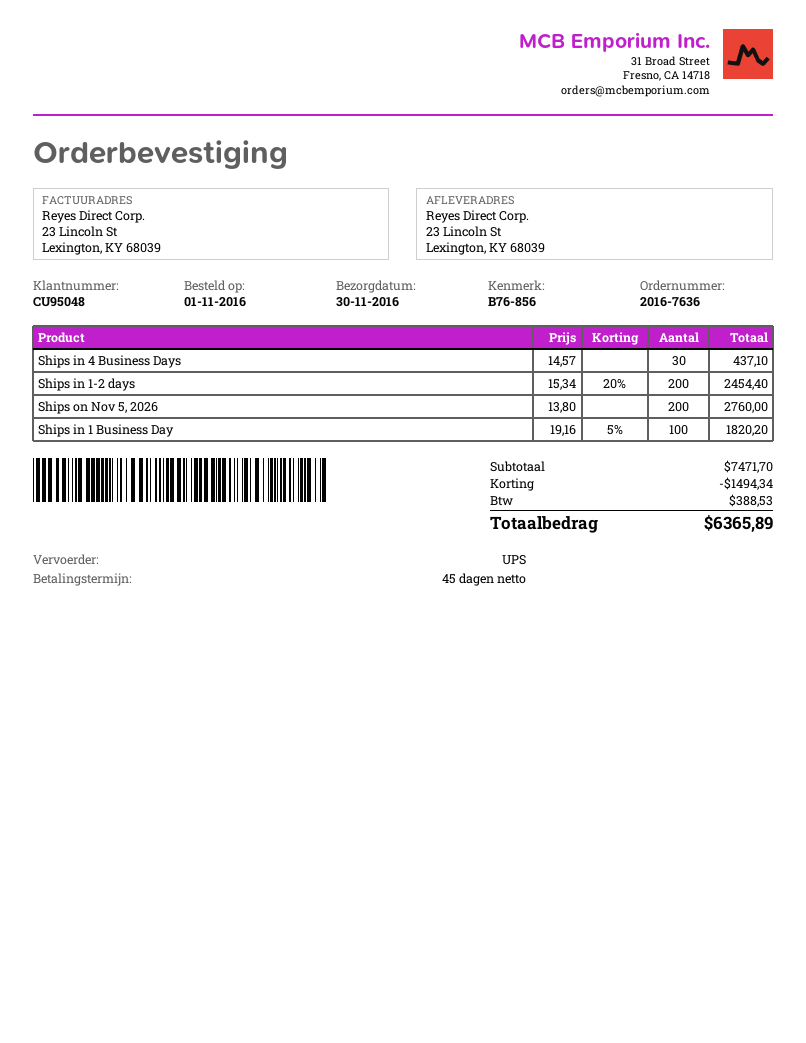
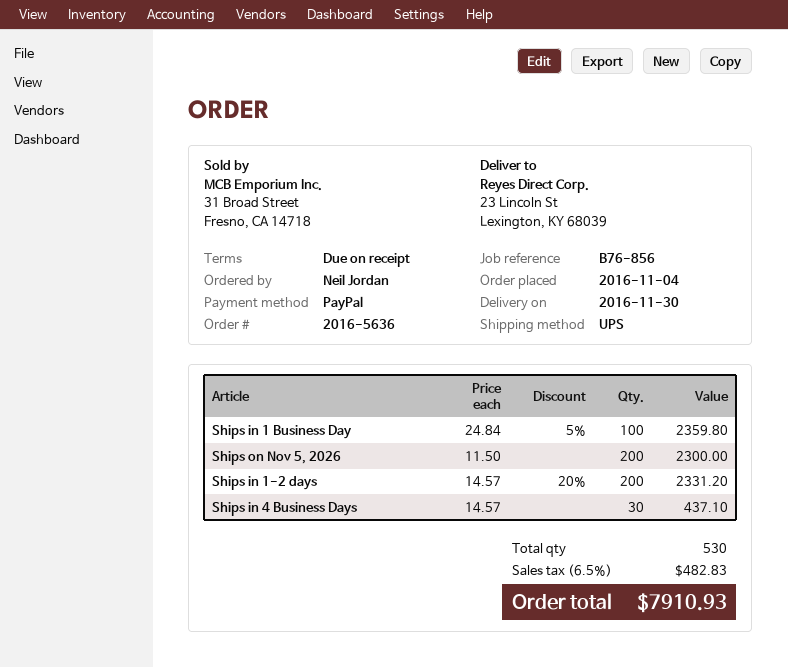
order number: 2016-7636 -> 2016-5636
order date: 2016-11-01 -> 2016-11-04
payment terms: 45 days -> on receipt
Ships in 1-2 days: 200 x 15.34 - 20% = 2454.40 -> 200 x 14.57 - 20% = 2331.20
Ships on Nov 5, 2026: 200 x 13.80 = 2760.00 -> 200 x 11.50 = 2300.00
Ships in 1 Business Day: 100 x 19.16 - 5% = 1820.20 -> 100 x 24.84 - 5% = 2359.80
discount: 1494.34 -> none
tax: 388.53 -> 482.83
total: 6365.89 -> 7910.93

